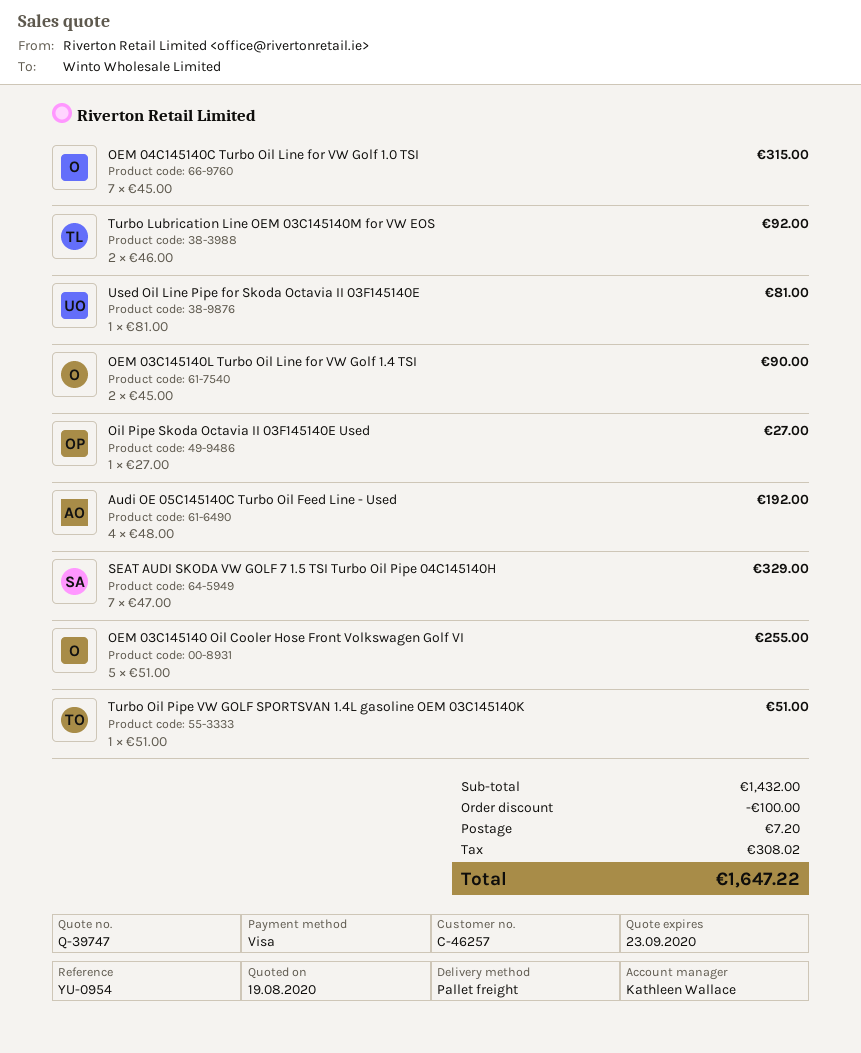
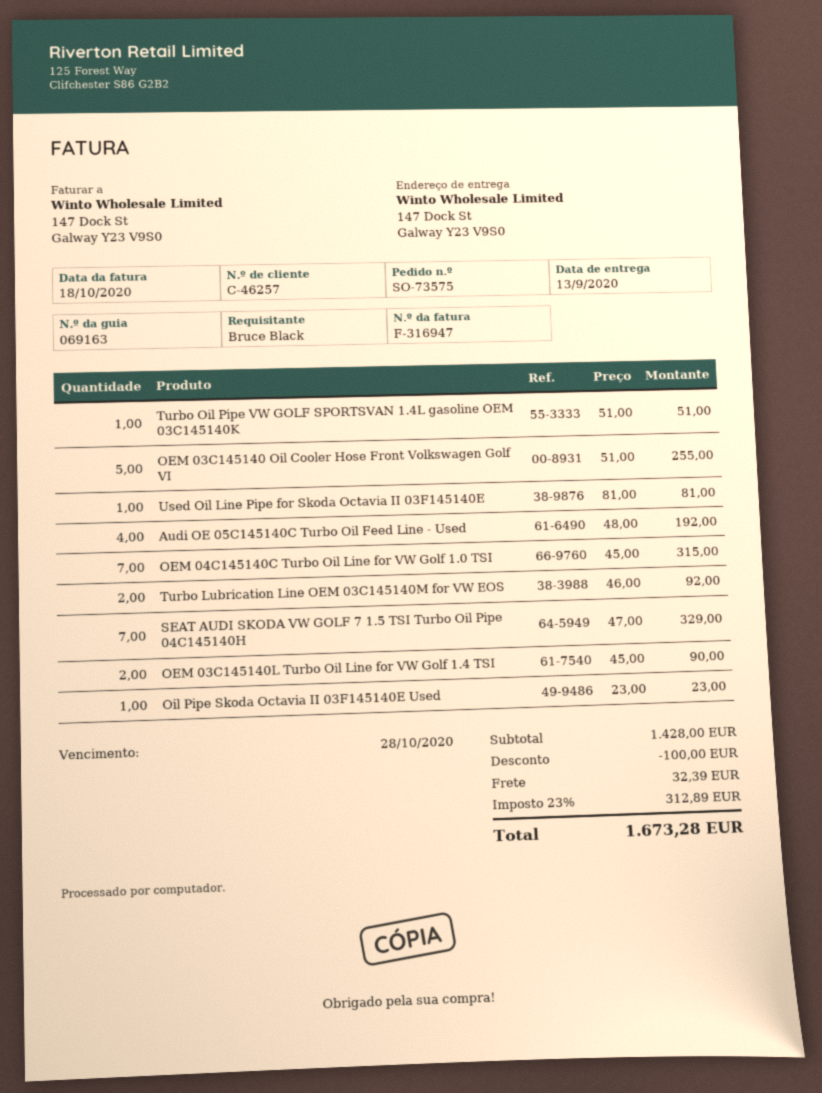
Oil Pipe Skoda Octavia II 03F145140E Used: 1 x 27.00 = 27.00 -> 1 x 23.00 = 23.00
subtotal: 1432.00 -> 1428.00
shipping: 7.20 -> 32.39
tax: 308.02 -> 312.89
total: 1647.22 -> 1673.28

